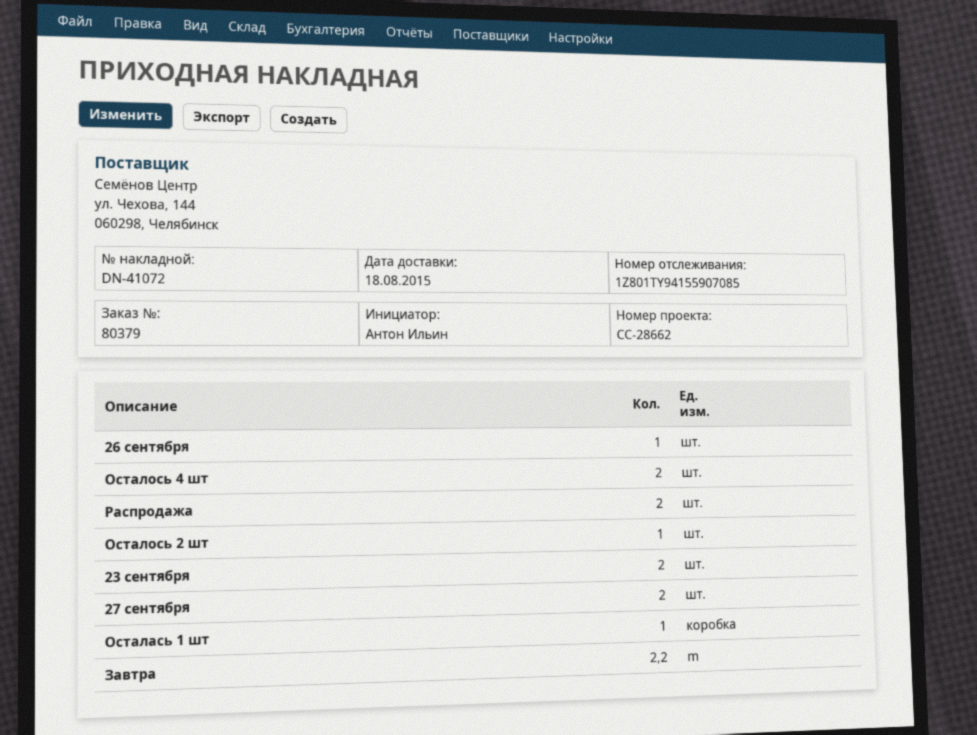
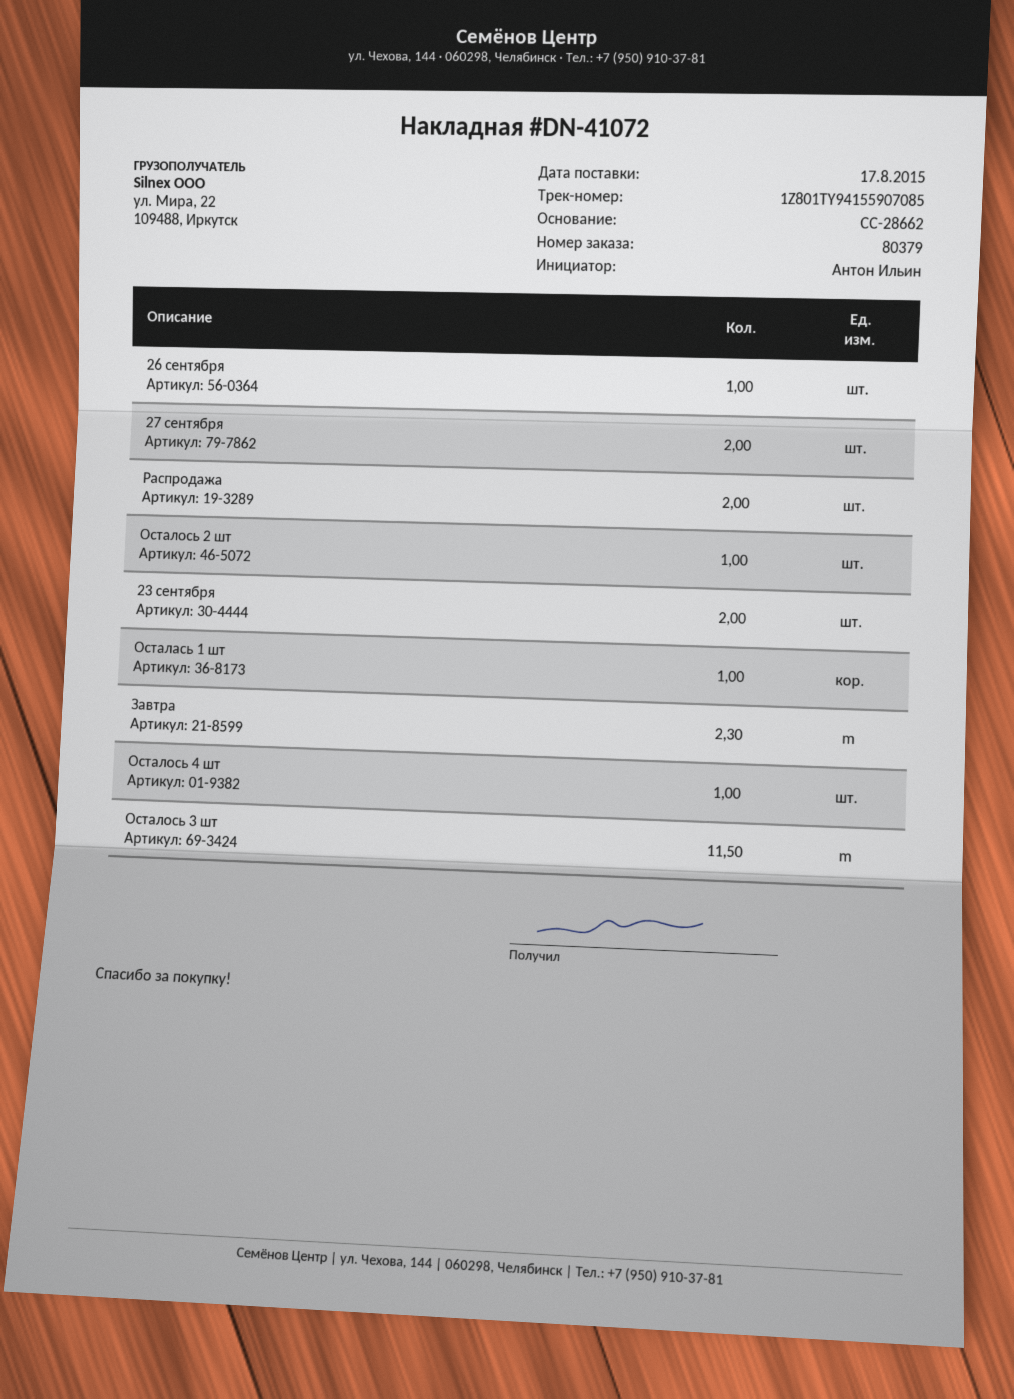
delivery date: 2015-08-18 -> 2015-08-17
Осталось 4 шт: 2 -> 1
Завтра: 2.2 -> 2.3
Осталось 3 шт: none -> 11.5

